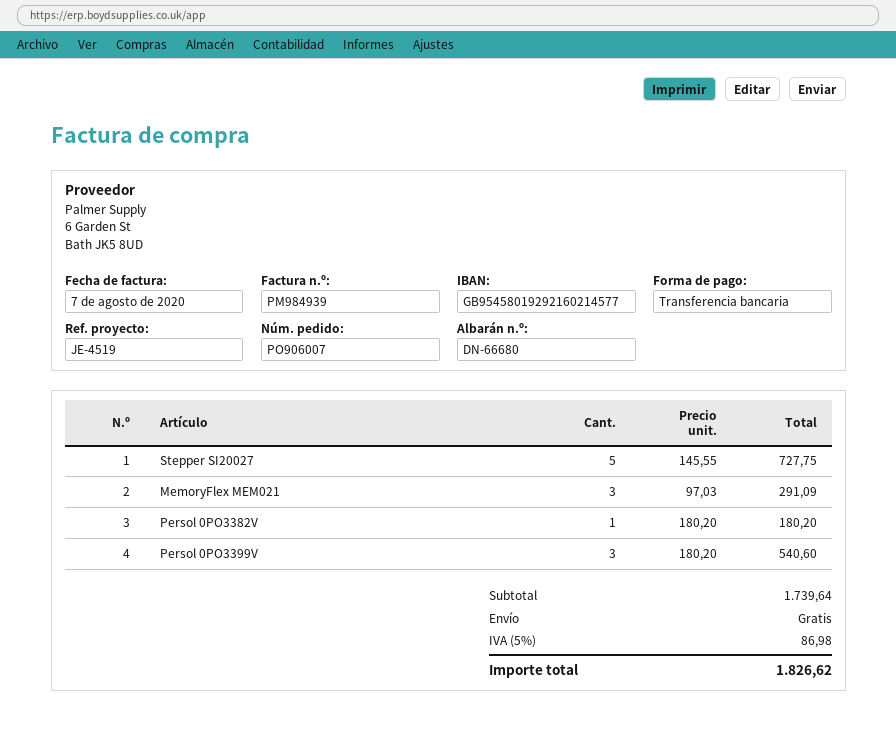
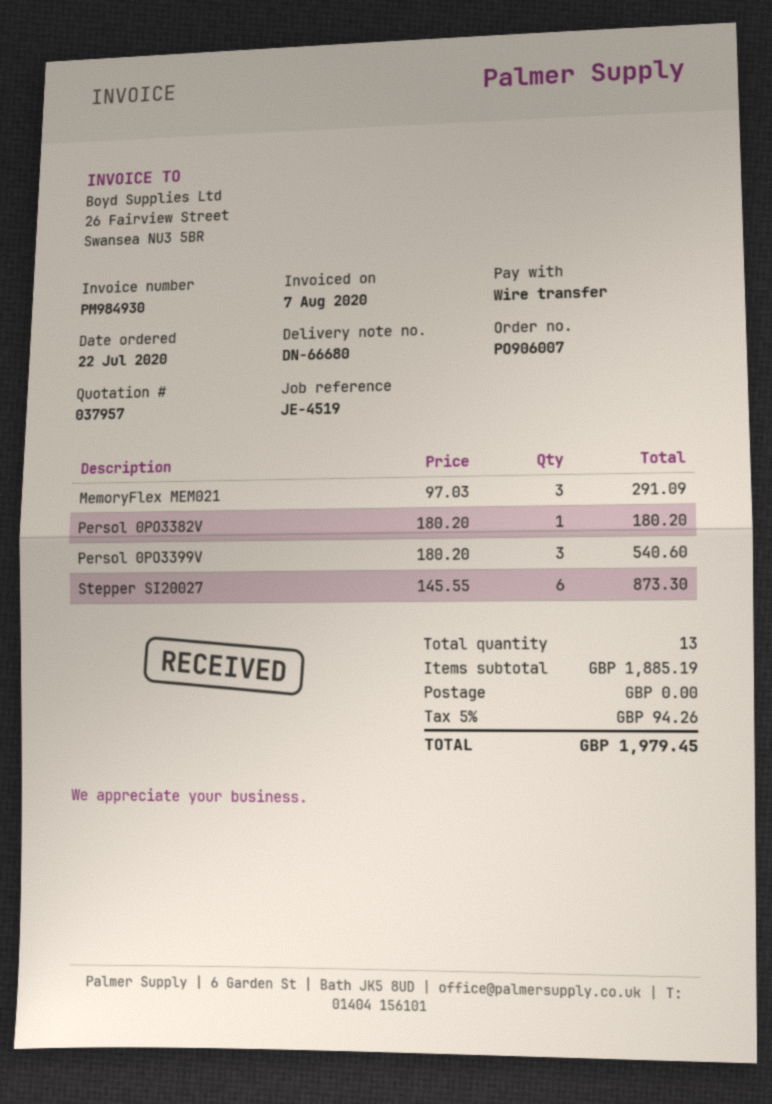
invoice number: PM984939 -> PM984930
Stepper SI20027: 5 x 145.55 = 727.75 -> 6 x 145.55 = 873.30
subtotal: 1739.64 -> 1885.19
tax: 5% = 86.98 -> 5% = 94.26
total: 1826.62 -> 1979.45

